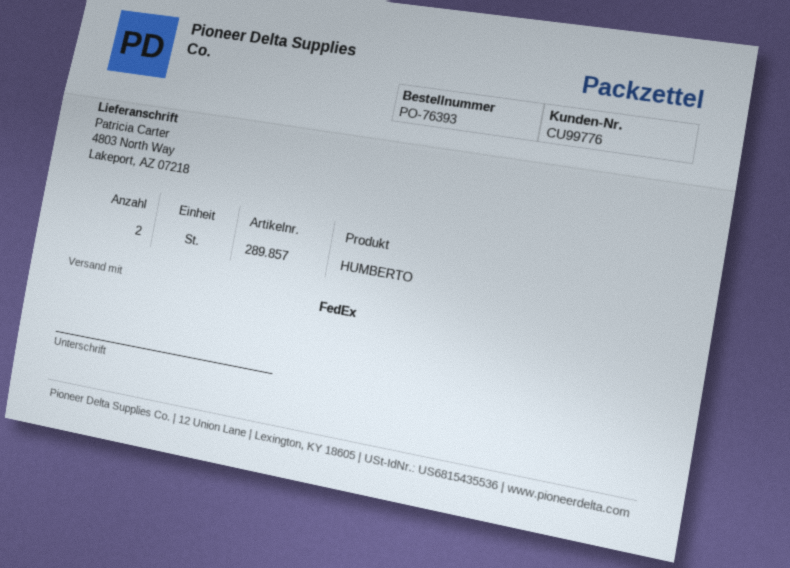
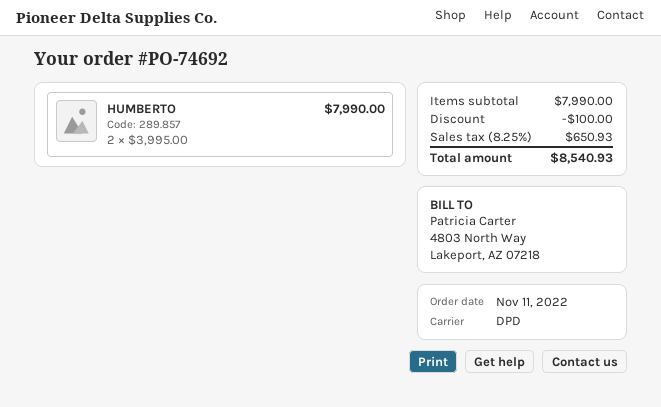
order number: PO-76393 -> PO-74692
shipping method: FedEx -> DPD

